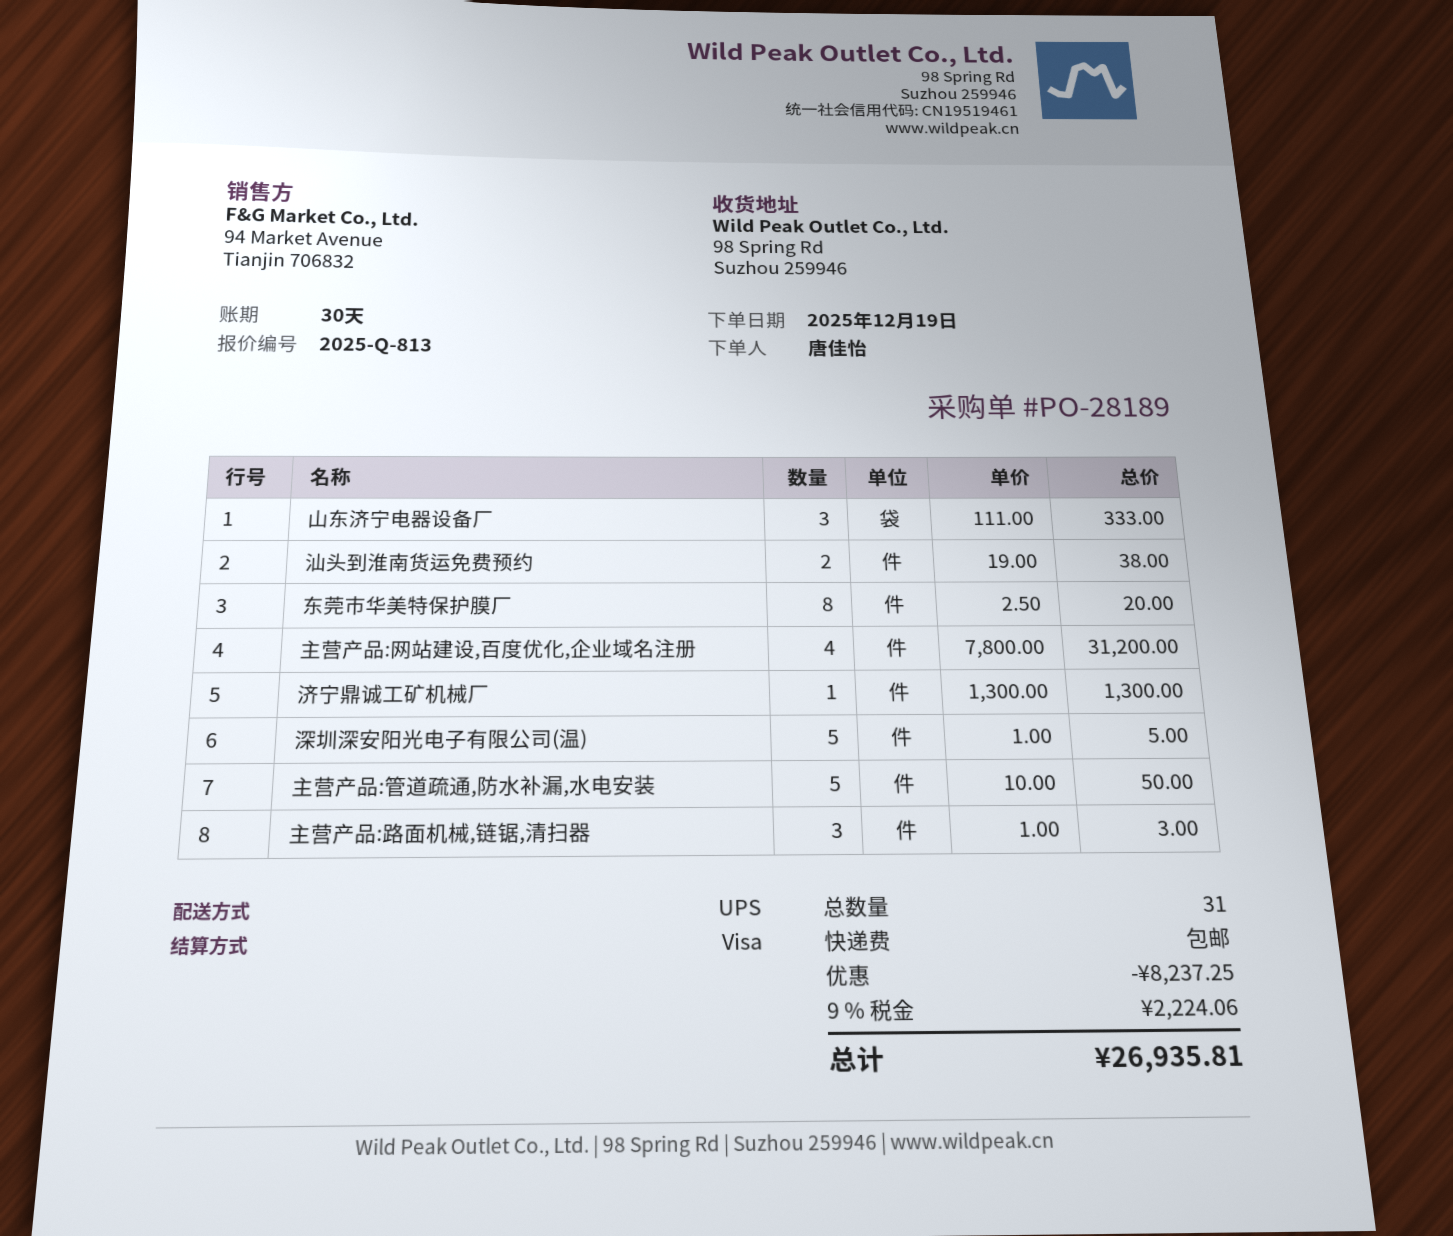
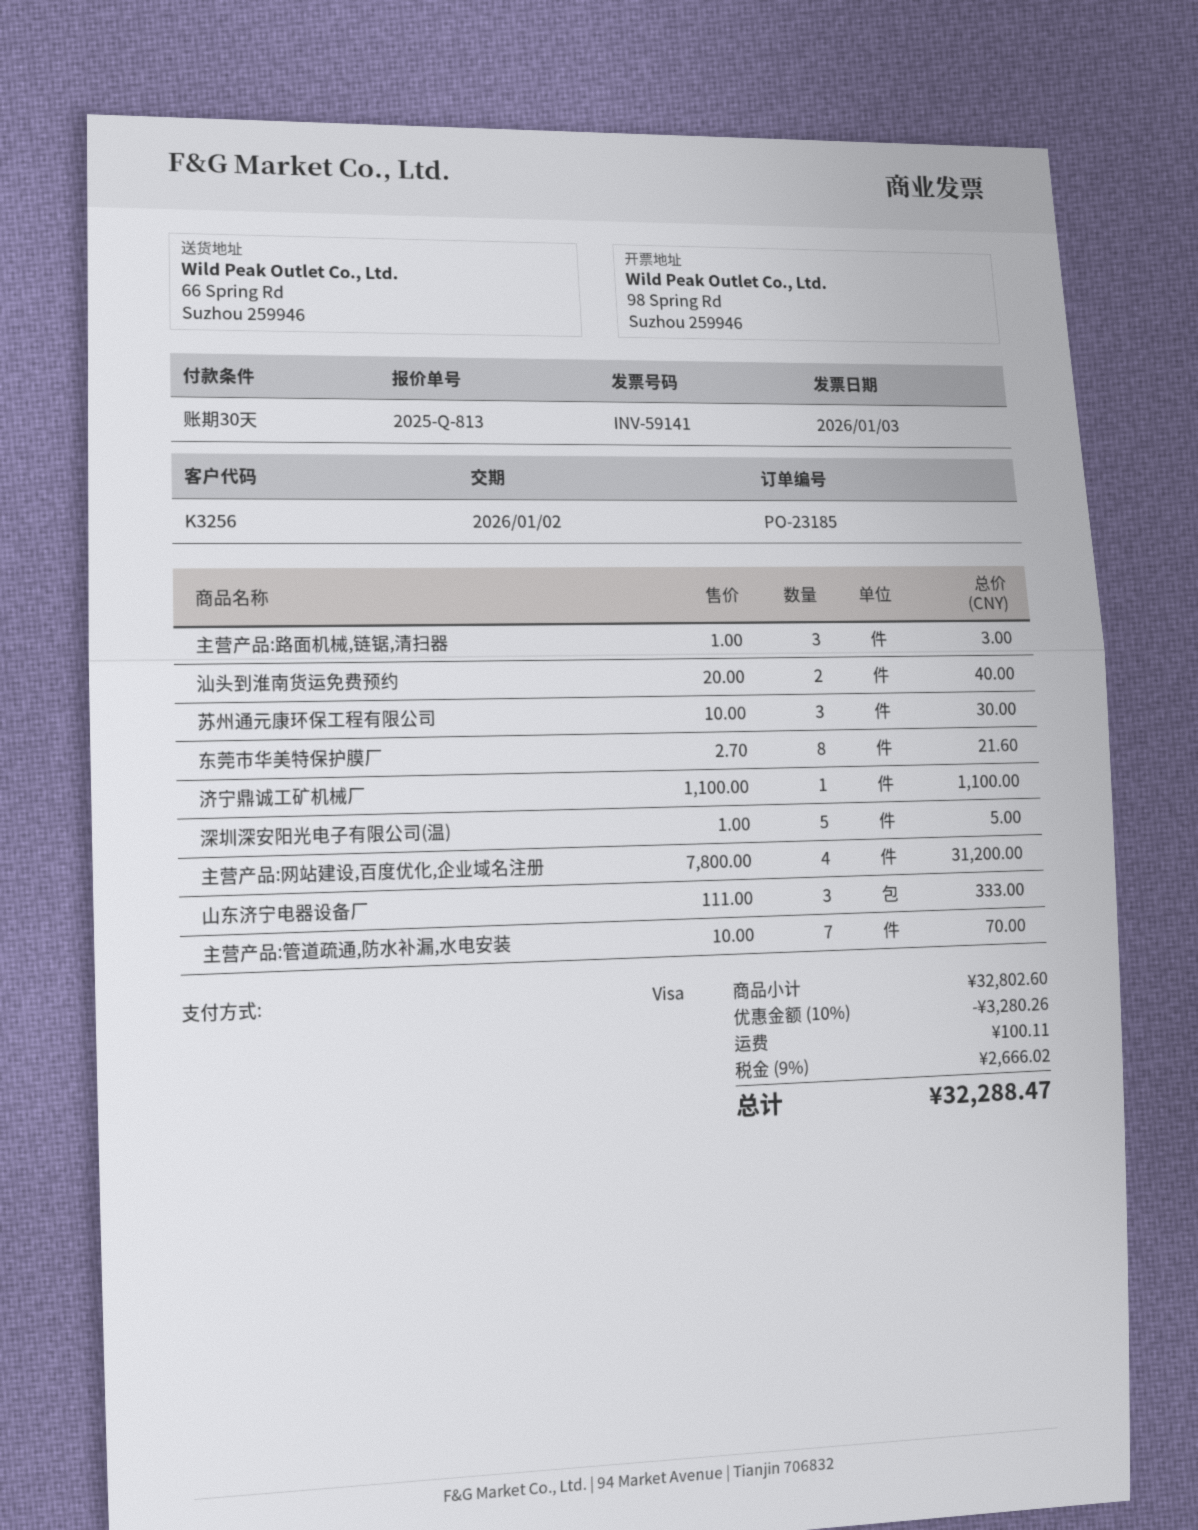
order number: PO-28189 -> PO-23185
ship to: 98 Spring Rd, Suzhou 259946 -> 66 Spring Rd, Suzhou 259946
汕头到淮南货运免费预约: 2 x 19.00 = 38.00 -> 2 x 20.00 = 40.00
东莞市华美特保护膜厂: 8 x 2.50 = 20.00 -> 8 x 2.70 = 21.60
济宁鼎诚工矿机械厂: 1 x 1300.00 = 1300.00 -> 1 x 1100.00 = 1100.00
主营产品:管道疏通,防水补漏,水电安装: 5 x 10.00 = 50.00 -> 7 x 10.00 = 70.00
苏州通元康环保工程有限公司: none -> 3 x 10.00 = 30.00
discount: 8237.25 -> 3280.26
shipping: 0.00 -> 100.11
tax: 9% = 2224.06 -> 9% = 2666.02
total: 26935.81 -> 32288.47

